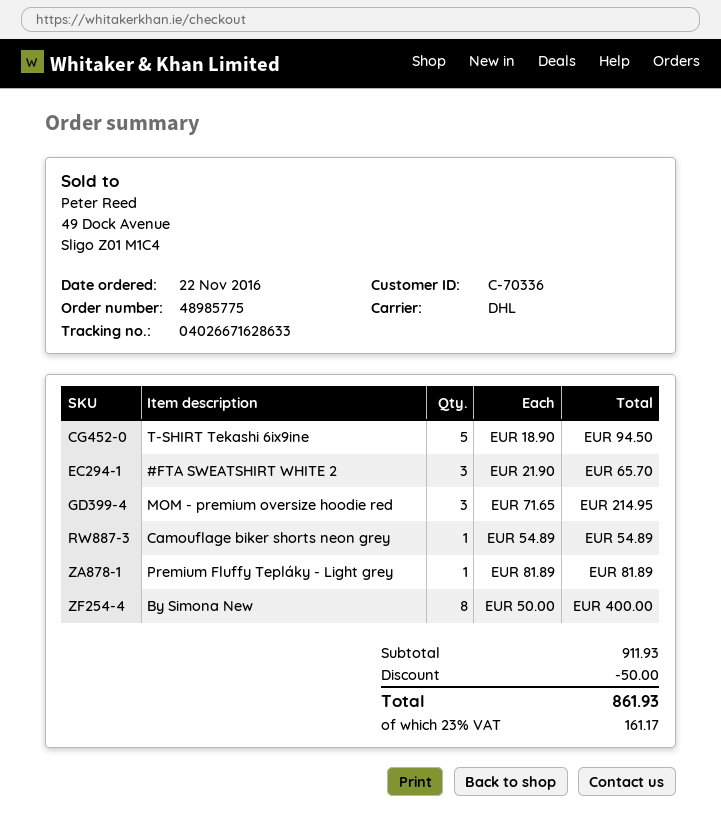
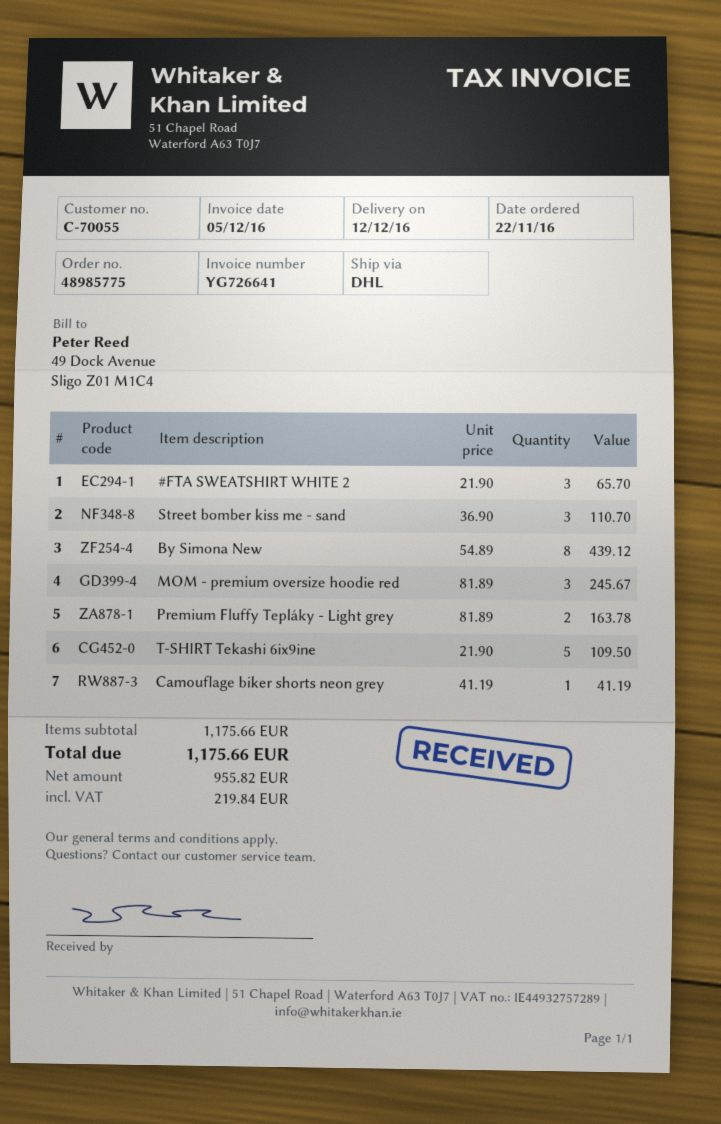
customer number: C-70336 -> C-70055
T-SHIRT Tekashi 6ix9ine: 5 x 18.90 = 94.50 -> 5 x 21.90 = 109.50
MOM - premium oversize hoodie red: 3 x 71.65 = 214.95 -> 3 x 81.89 = 245.67
Camouflage biker shorts neon grey: 1 x 54.89 = 54.89 -> 1 x 41.19 = 41.19
Premium Fluffy Tepláky - Light grey: 1 x 81.89 = 81.89 -> 2 x 81.89 = 163.78
By Simona New: 8 x 50.00 = 400.00 -> 8 x 54.89 = 439.12
Street bomber kiss me - sand: none -> 3 x 36.90 = 110.70
subtotal: 911.93 -> 1175.66
discount: 50.00 -> none
tax: 161.17 -> 219.84
total: 861.93 -> 1175.66

